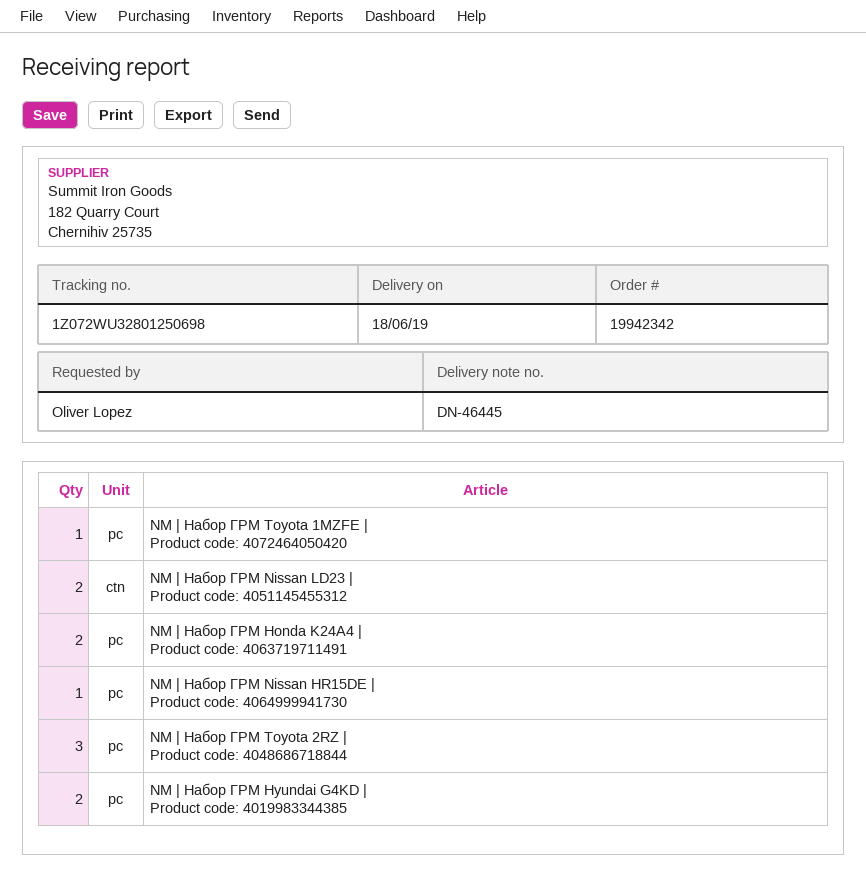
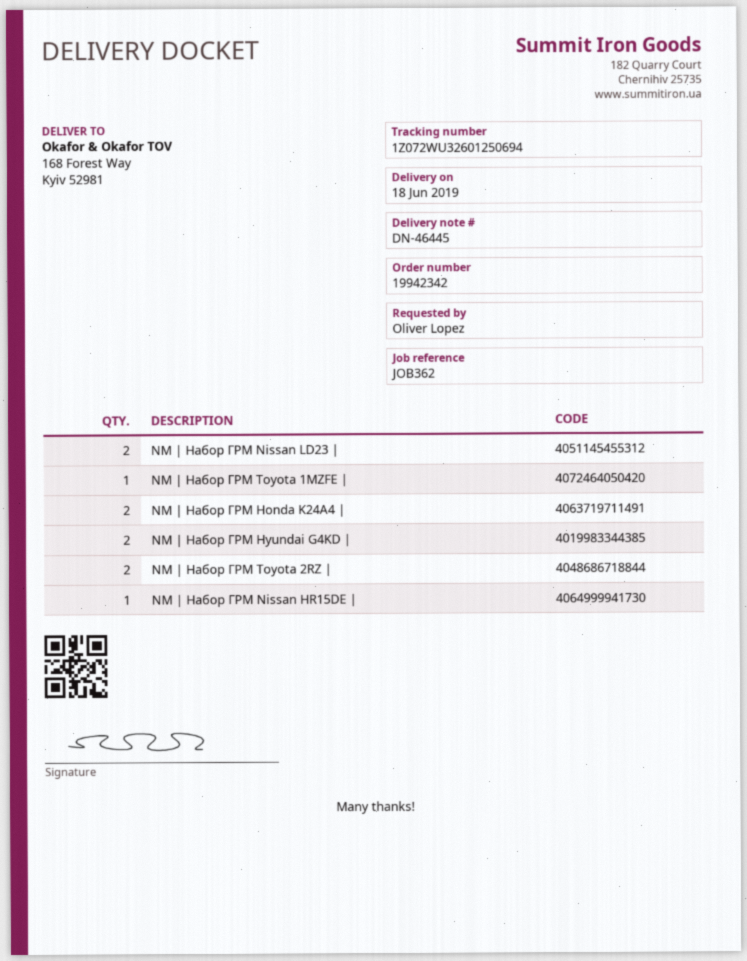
tracking number: 1Z072WU32801250698 -> 1Z072WU32601250694
NM | Набор ГРМ Toyota 2RZ |: 3 -> 2

